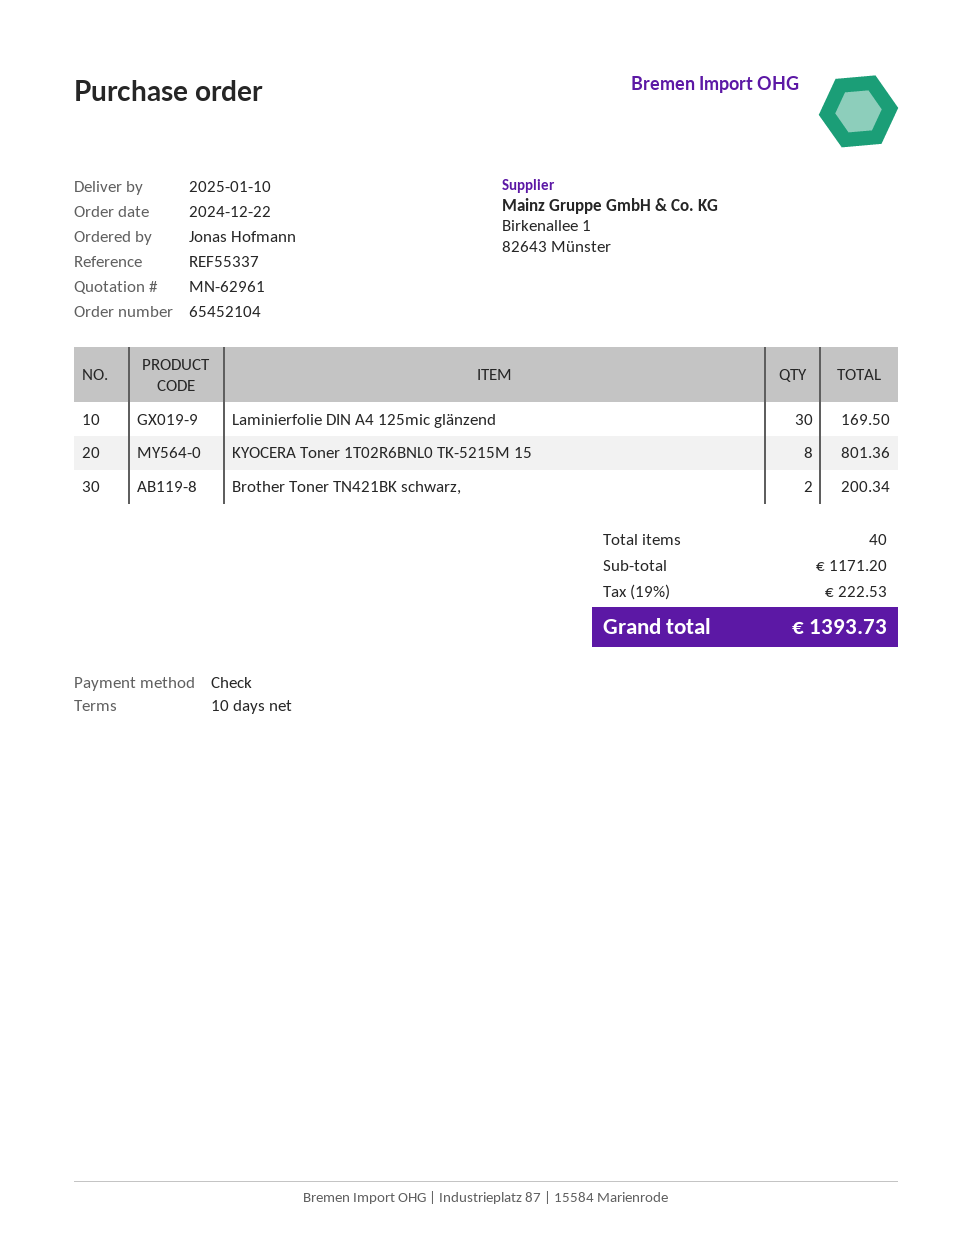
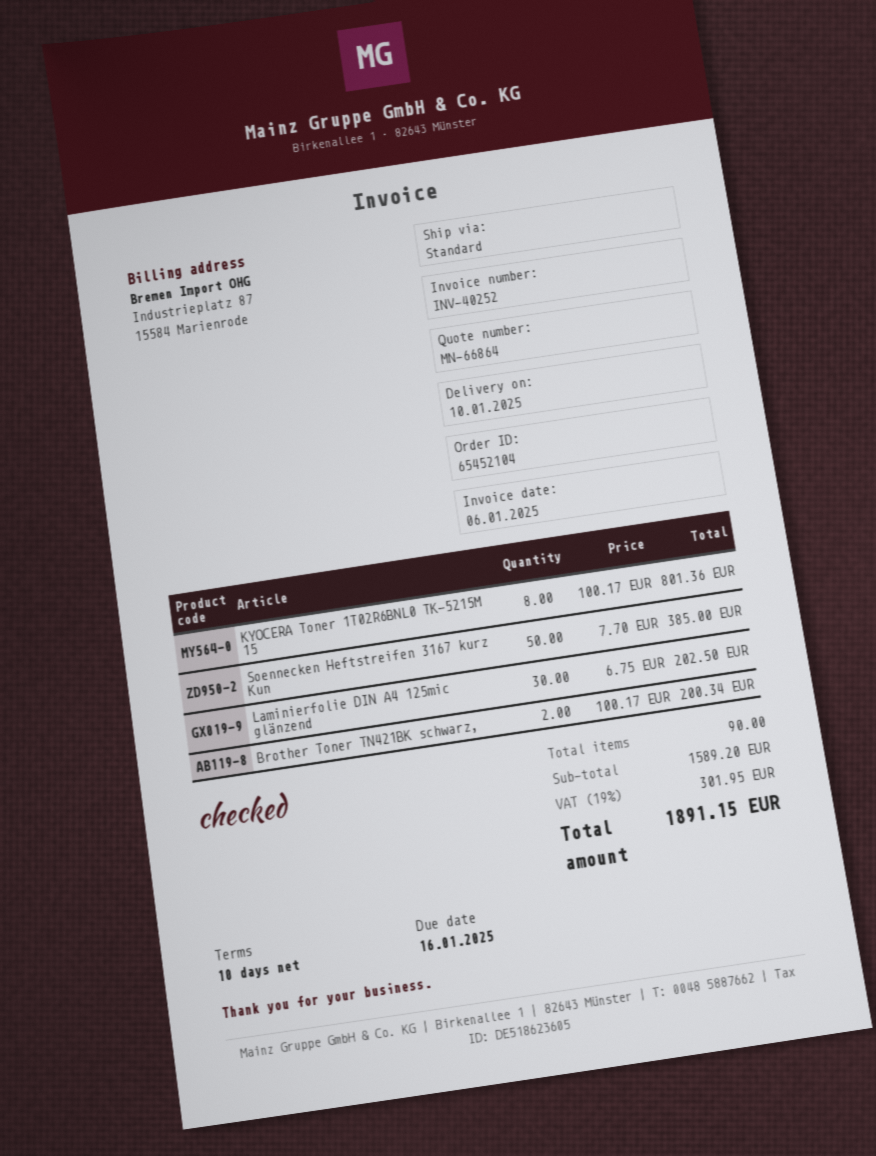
quote number: MN-62961 -> MN-66864
Laminierfolie DIN A4 125mic glänzend: 30 for 169.50 -> 30 for 202.50
Soennecken Heftstreifen 3167 kurz Kun: none -> 50 for 385.00
total quantity: 40 -> 90
subtotal: 1171.20 -> 1589.20
tax: 19% = 222.53 -> 19% = 301.95
total: 1393.73 -> 1891.15

